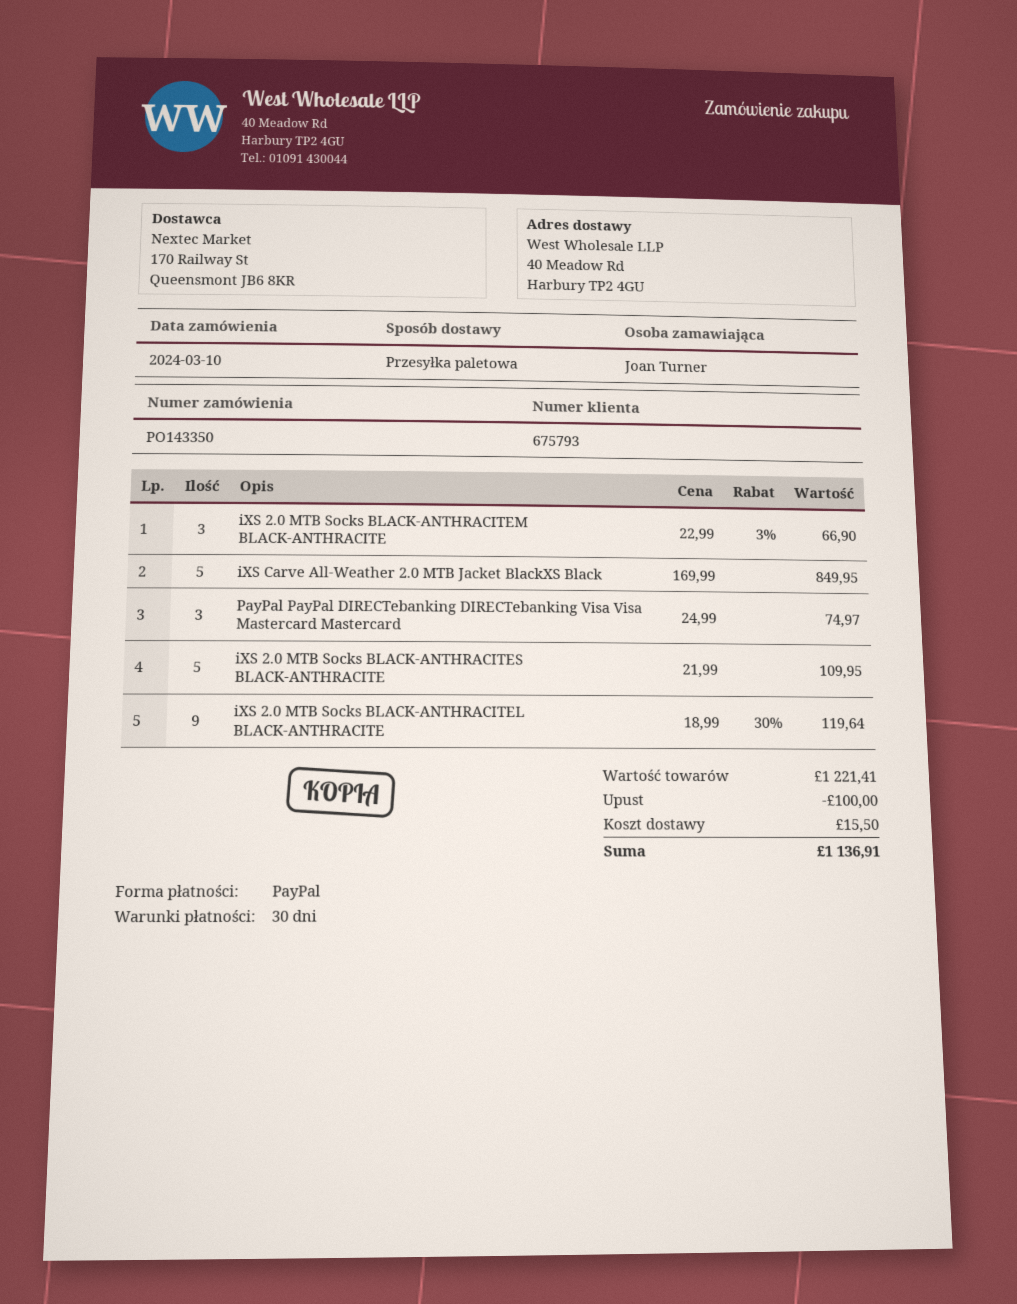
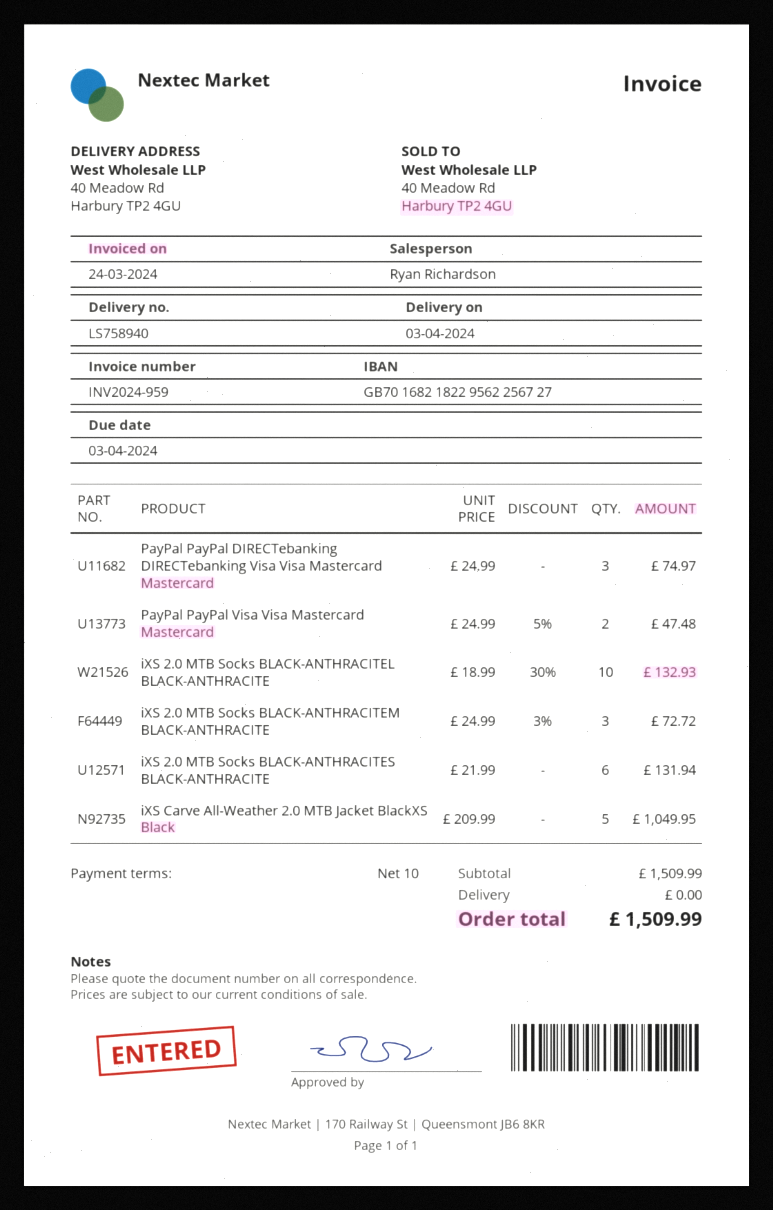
payment terms: 30 days -> 10 days
iXS 2.0 MTB Socks BLACK-ANTHRACITEM BLACK-ANTHRACITE: 3 x 22.99 - 3% = 66.90 -> 3 x 24.99 - 3% = 72.72
iXS Carve All-Weather 2.0 MTB Jacket BlackXS Black: 5 x 169.99 = 849.95 -> 5 x 209.99 = 1049.95
iXS 2.0 MTB Socks BLACK-ANTHRACITES BLACK-ANTHRACITE: 5 x 21.99 = 109.95 -> 6 x 21.99 = 131.94
iXS 2.0 MTB Socks BLACK-ANTHRACITEL BLACK-ANTHRACITE: 9 x 18.99 - 30% = 119.64 -> 10 x 18.99 - 30% = 132.93
PayPal PayPal Visa Visa Mastercard Mastercard: none -> 2 x 24.99 - 5% = 47.48
subtotal: 1221.41 -> 1509.99
discount: 100.00 -> none
shipping: 15.50 -> 0.00
total: 1136.91 -> 1509.99

